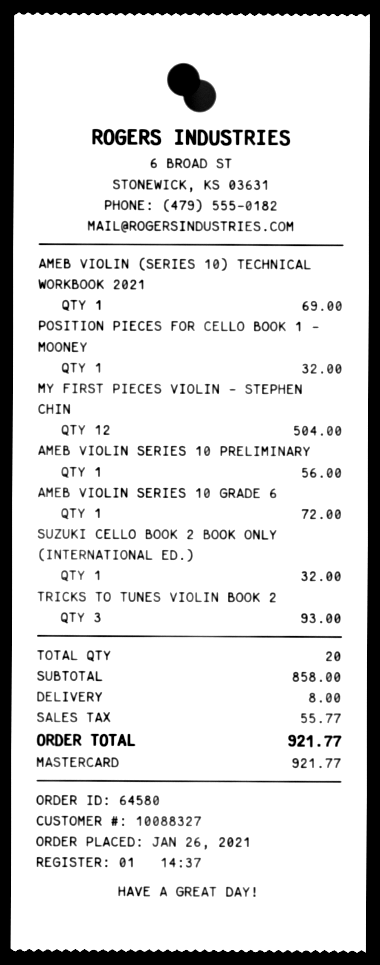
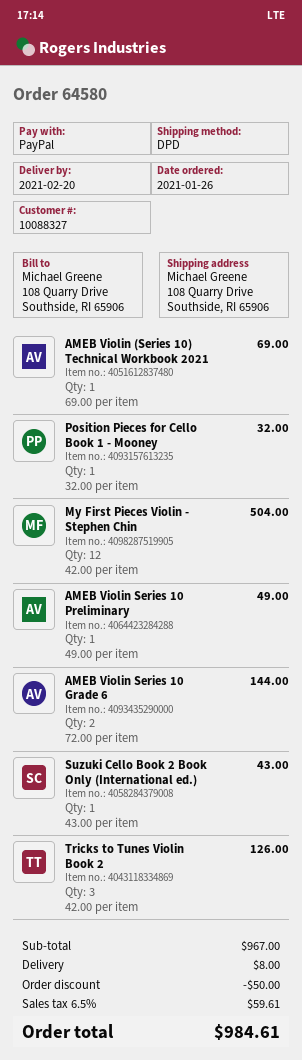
payment method: Mastercard -> PayPal
AMEB VIOLIN SERIES 10 PRELIMINARY: 1 for 56.00 -> 1 for 49.00
AMEB VIOLIN SERIES 10 GRADE 6: 1 for 72.00 -> 2 for 144.00
SUZUKI CELLO BOOK 2 BOOK ONLY (INTERNATIONAL ED.): 1 for 32.00 -> 1 for 43.00
TRICKS TO TUNES VIOLIN BOOK 2: 3 for 93.00 -> 3 for 126.00
subtotal: 858.00 -> 967.00
discount: none -> 50.00
tax: 55.77 -> 59.61
total: 921.77 -> 984.61

